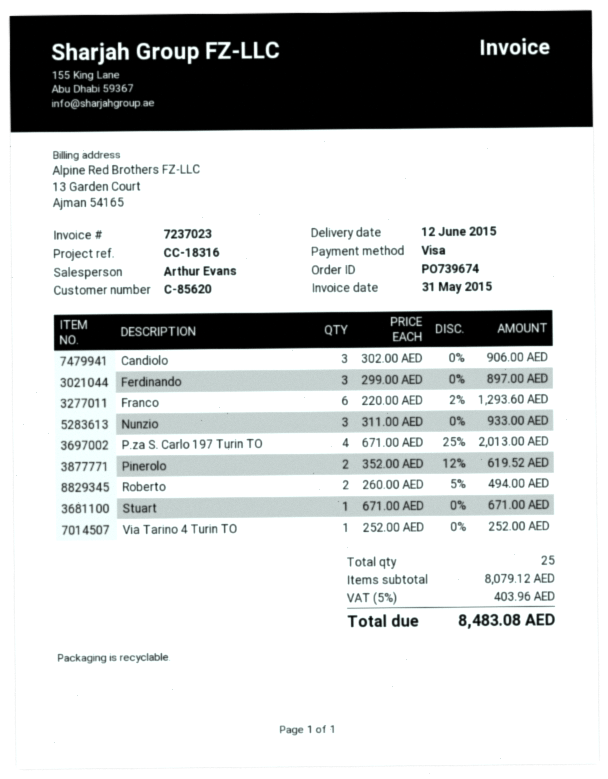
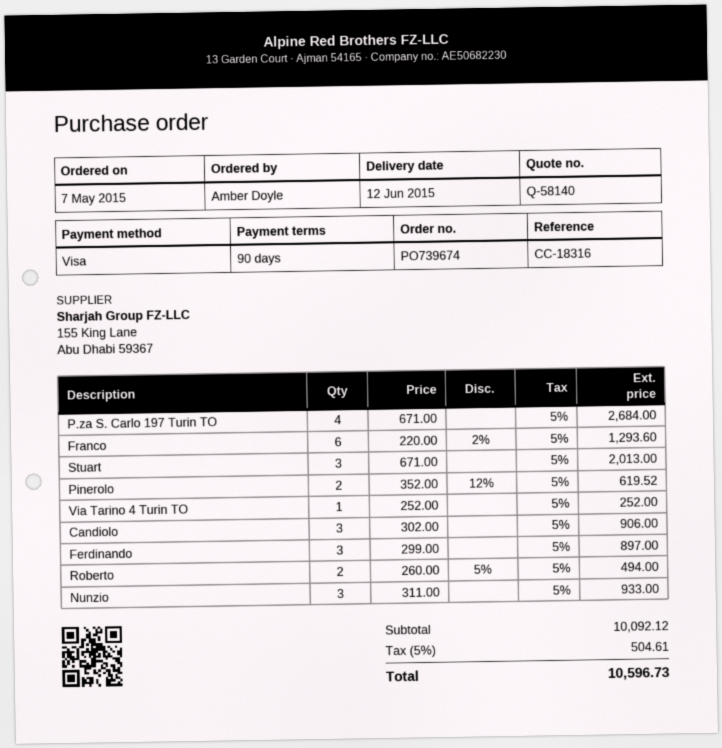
P.za S. Carlo 197 Turin TO: 4 x 671.00 - 25% = 2013.00 -> 4 x 671.00 = 2684.00
Stuart: 1 x 671.00 = 671.00 -> 3 x 671.00 = 2013.00
subtotal: 8079.12 -> 10092.12
tax: 5% = 403.96 -> 5% = 504.61
total: 8483.08 -> 10596.73

